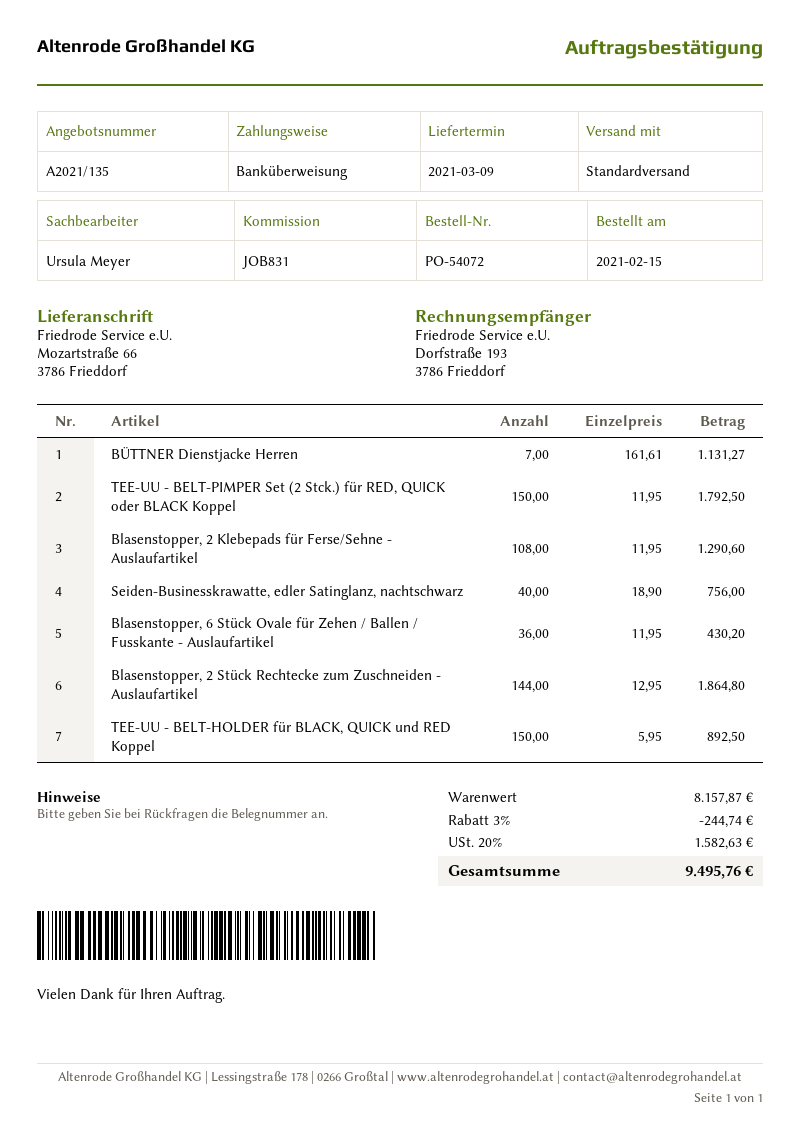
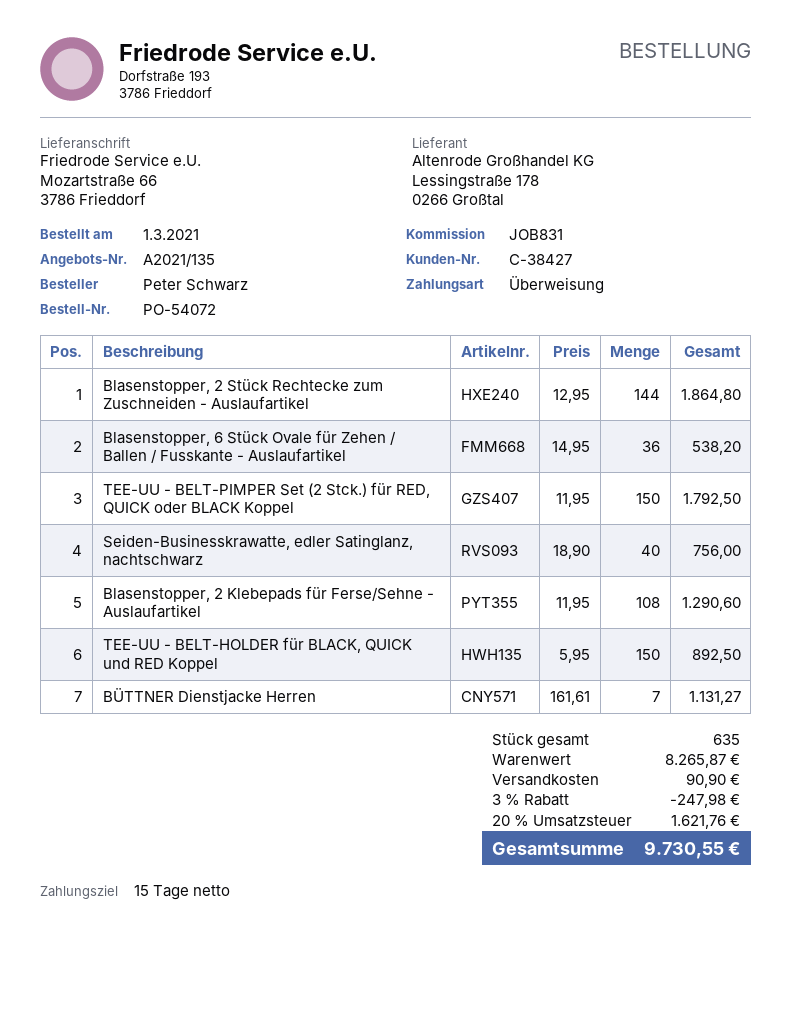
order date: 2021-02-15 -> 2021-03-01
Blasenstopper, 6 Stück Ovale für Zehen / Ballen / Fusskante - Auslaufartikel: 36 x 11.95 = 430.20 -> 36 x 14.95 = 538.20
subtotal: 8157.87 -> 8265.87
discount: 3% = 244.74 -> 3% = 247.98
shipping: none -> 90.90
tax: 20% = 1582.63 -> 20% = 1621.76
total: 9495.76 -> 9730.55

